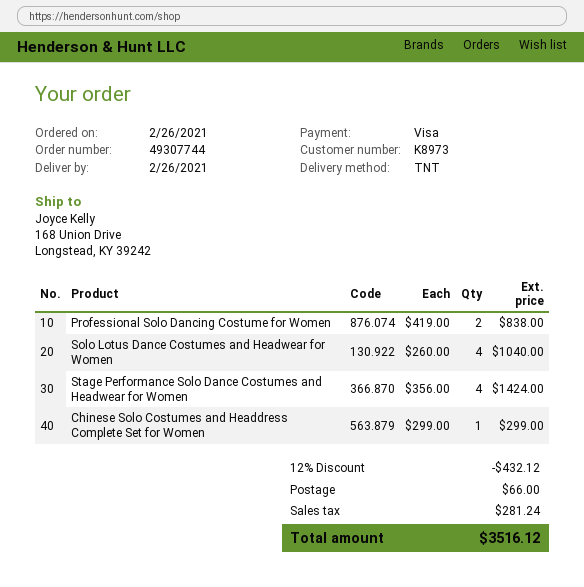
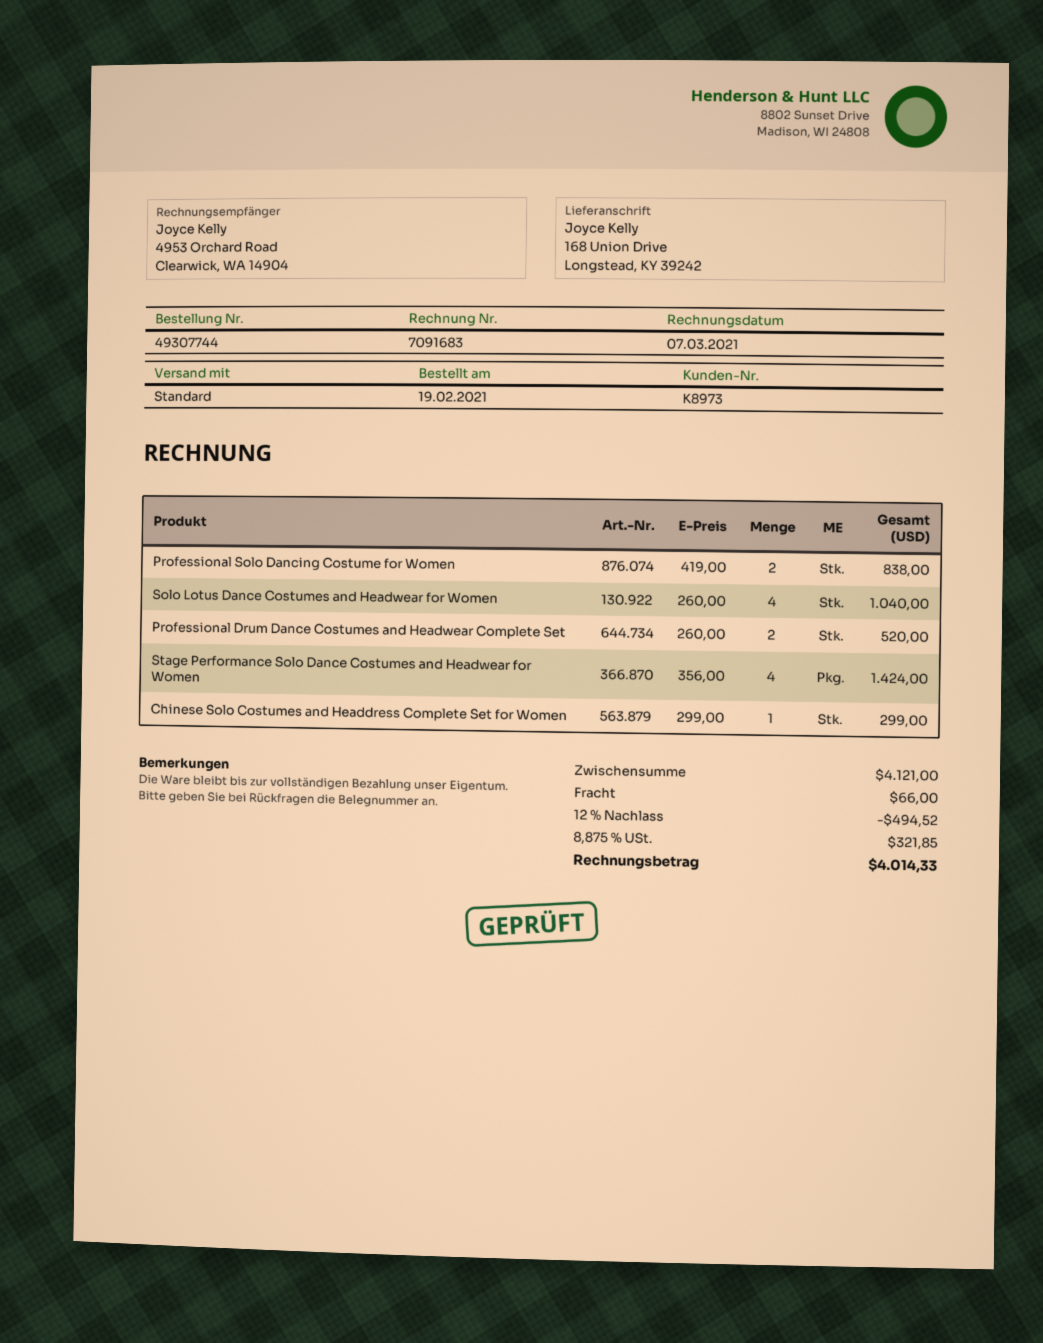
order date: 2021-02-26 -> 2021-02-19
shipping method: TNT -> standard
Professional Drum Dance Costumes and Headwear Complete Set: none -> 2 x 260.00 = 520.00
discount: 12% = 432.12 -> 12% = 494.52
tax: 281.24 -> 321.85
total: 3516.12 -> 4014.33

